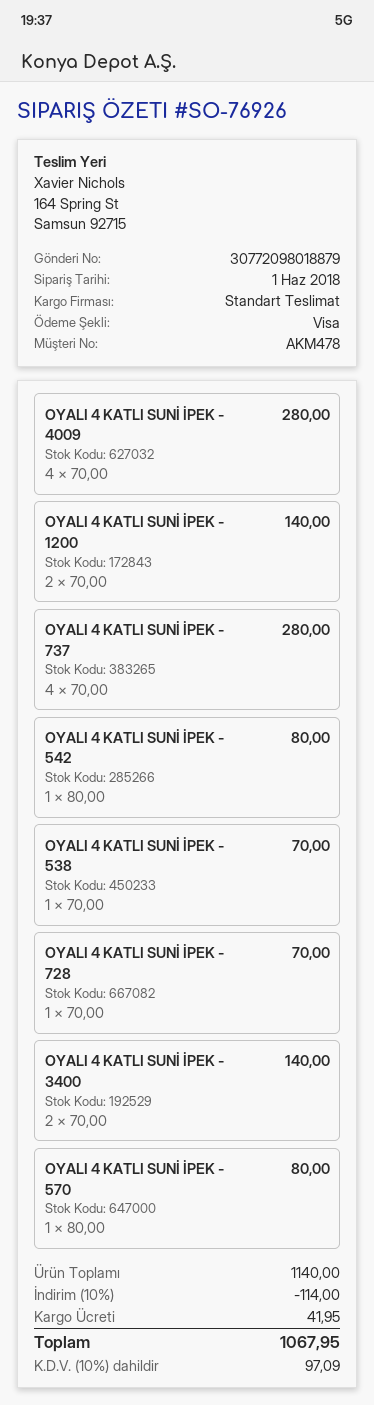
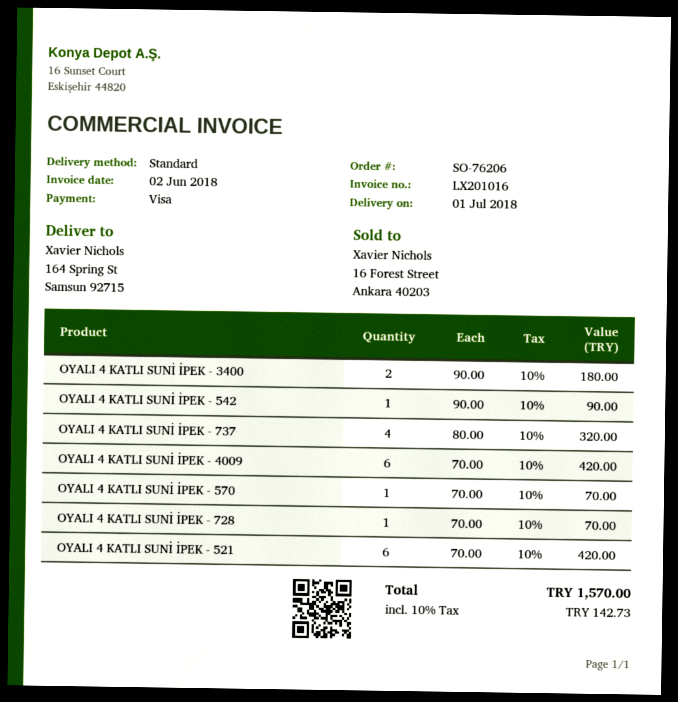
order number: SO-76926 -> SO-76206
OYALI 4 KATLI SUNİ İPEK - 4009: 4 x 70.00 = 280.00 -> 6 x 70.00 = 420.00
OYALI 4 KATLI SUNİ İPEK - 1200: 2 x 70.00 = 140.00 -> none
OYALI 4 KATLI SUNİ İPEK - 737: 4 x 70.00 = 280.00 -> 4 x 80.00 = 320.00
OYALI 4 KATLI SUNİ İPEK - 542: 1 x 80.00 = 80.00 -> 1 x 90.00 = 90.00
OYALI 4 KATLI SUNİ İPEK - 538: 1 x 70.00 = 70.00 -> none
OYALI 4 KATLI SUNİ İPEK - 3400: 2 x 70.00 = 140.00 -> 2 x 90.00 = 180.00
OYALI 4 KATLI SUNİ İPEK - 570: 1 x 80.00 = 80.00 -> 1 x 70.00 = 70.00
OYALI 4 KATLI SUNİ İPEK - 521: none -> 6 x 70.00 = 420.00
discount: 10% = 114.00 -> none
shipping: 41.95 -> none
tax: 10% = 97.09 -> 10% = 142.73
total: 1067.95 -> 1570.00

